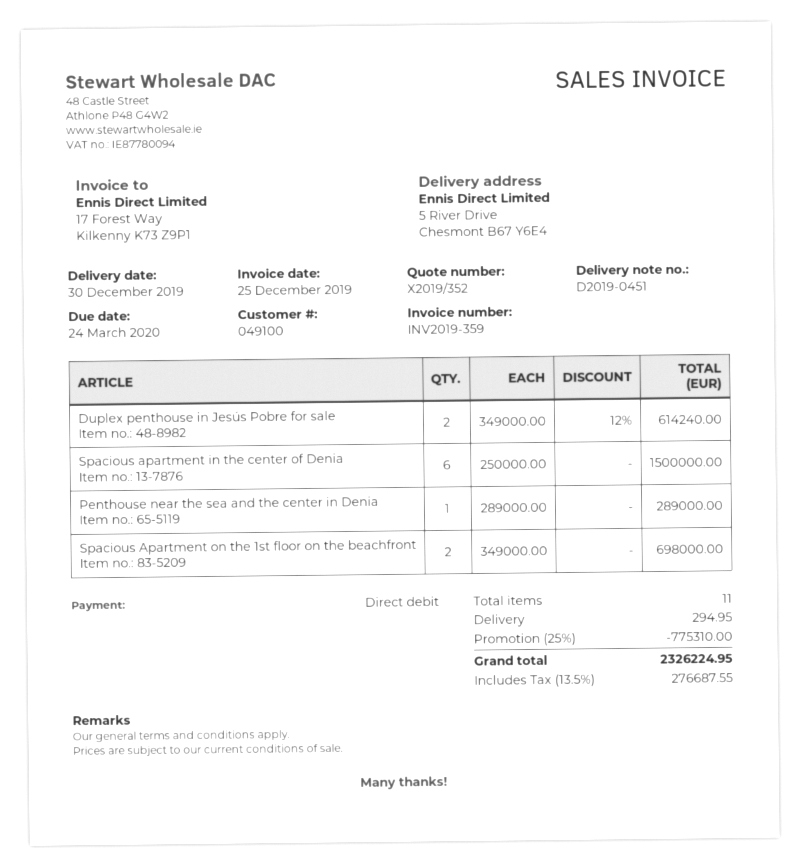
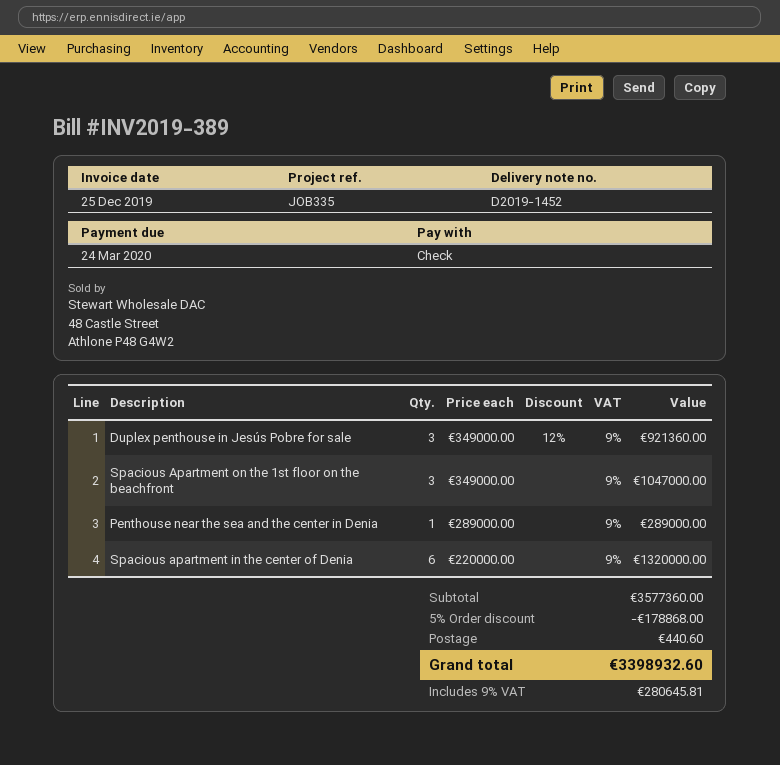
delivery note number: D2019-0451 -> D2019-1452
invoice number: INV2019-359 -> INV2019-389
payment method: direct debit -> cheque
Duplex penthouse in Jesús Pobre for sale: 2 x 349000.00 - 12% = 614240.00 -> 3 x 349000.00 - 12% = 921360.00
Spacious apartment in the center of Denia: 6 x 250000.00 = 1500000.00 -> 6 x 220000.00 = 1320000.00
Spacious Apartment on the 1st floor on the beachfront: 2 x 349000.00 = 698000.00 -> 3 x 349000.00 = 1047000.00
discount: 25% = 775310.00 -> 5% = 178868.00
shipping: 294.95 -> 440.60
tax: 13.5% = 276687.55 -> 9% = 280645.81
total: 2326224.95 -> 3398932.60

